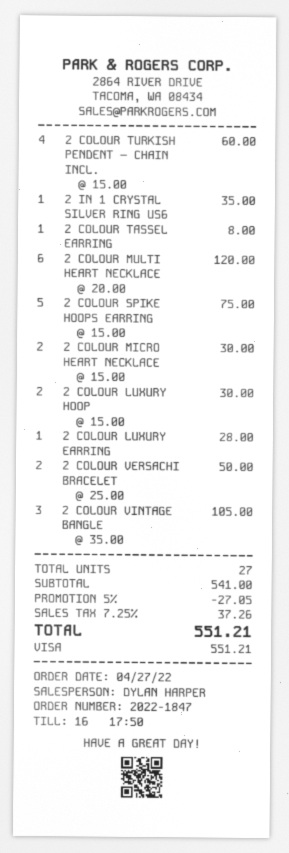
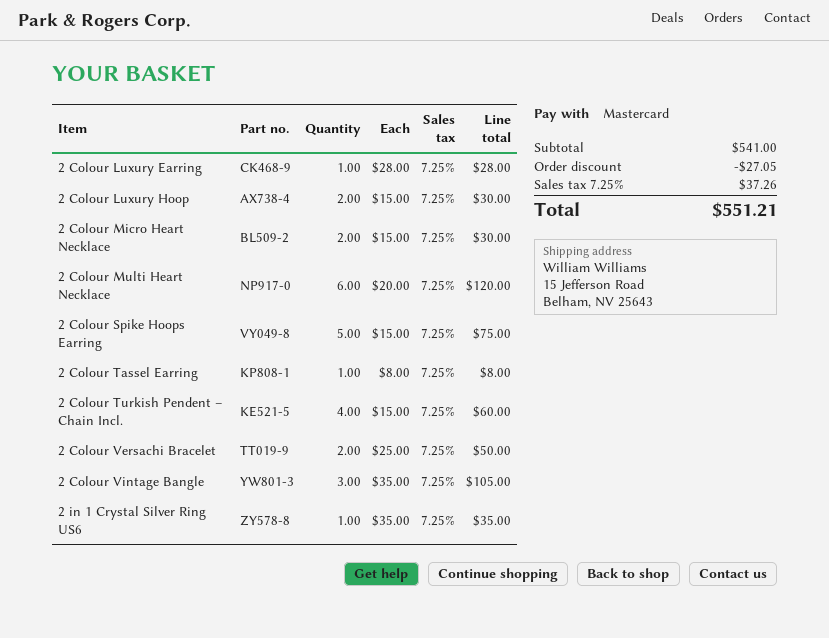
payment method: Visa -> Mastercard

